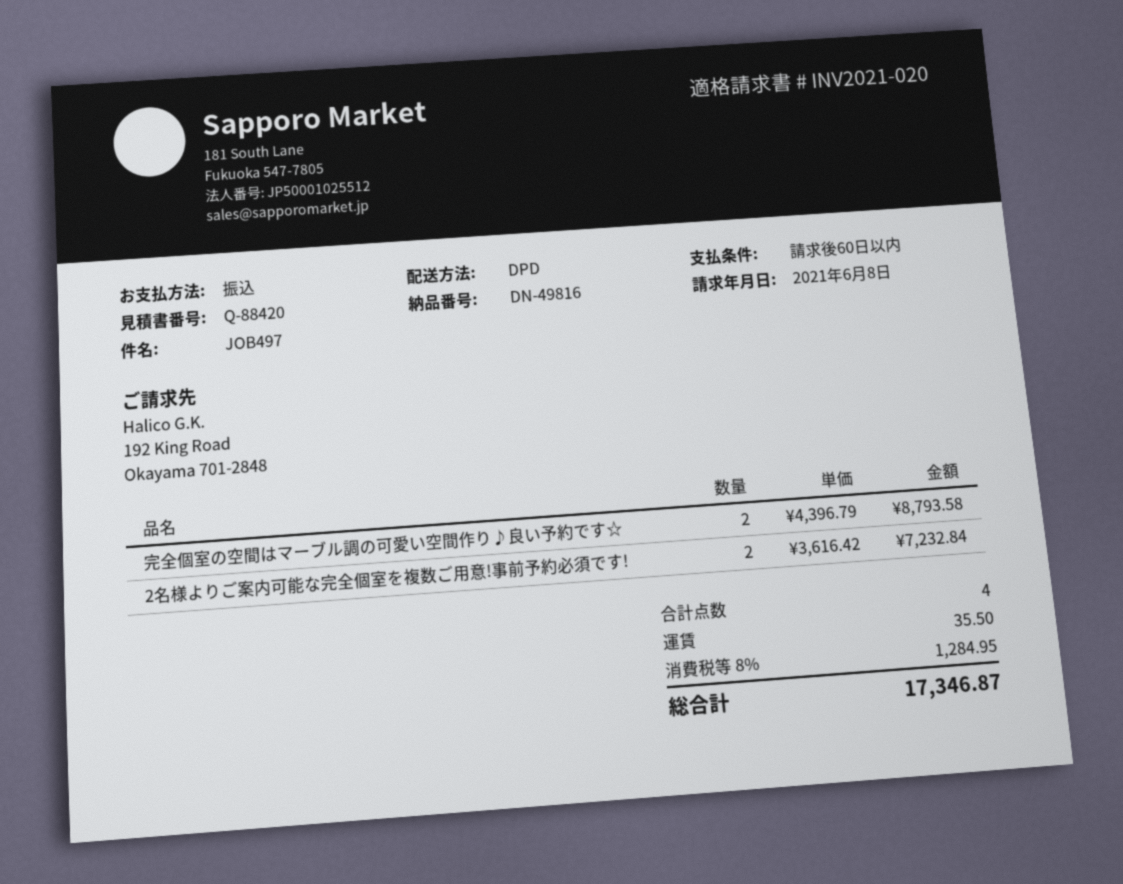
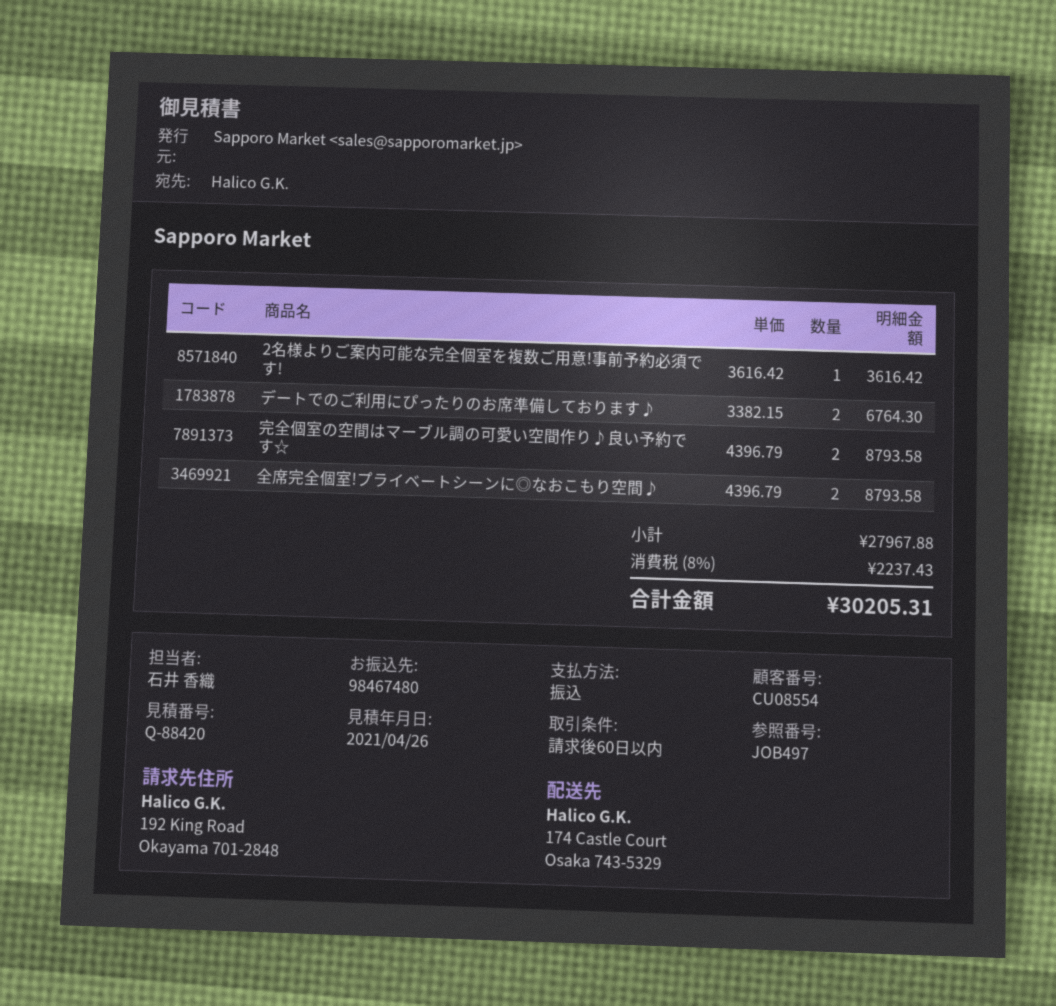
2名様よりご案内可能な完全個室を複数ご用意!事前予約必須です!: 2 x 3616.42 = 7232.84 -> 1 x 3616.42 = 3616.42
デートでのご利用にぴったりのお席準備しております♪: none -> 2 x 3382.15 = 6764.30
全席完全個室!プライベートシーンに◎なおこもり空間♪: none -> 2 x 4396.79 = 8793.58
shipping: 35.50 -> none
tax: 8% = 1284.95 -> 8% = 2237.43
total: 17346.87 -> 30205.31

